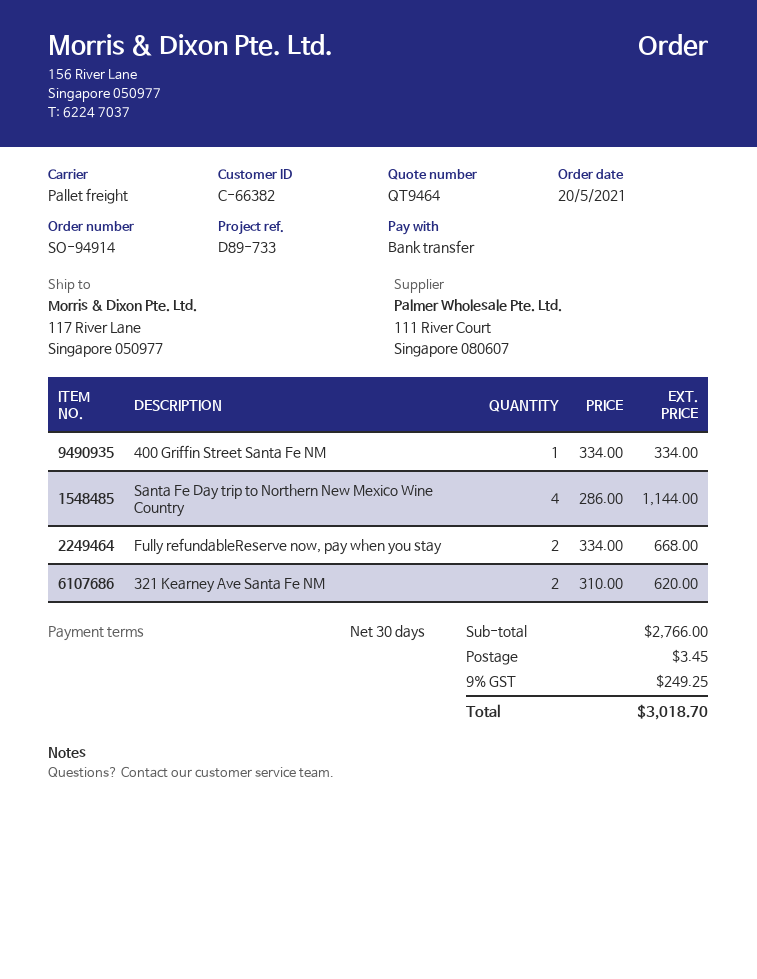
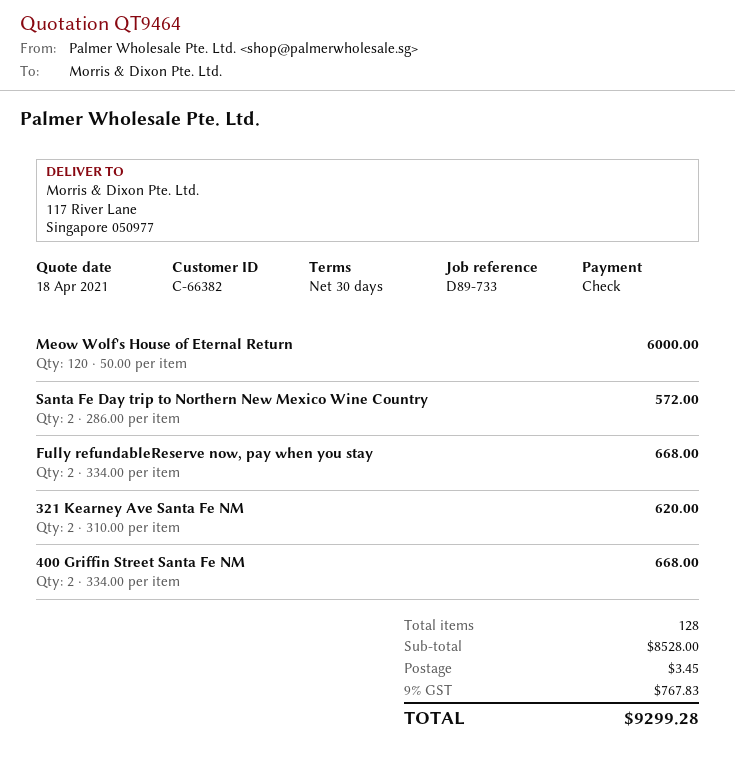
payment method: bank transfer -> cheque
400 Griffin Street Santa Fe NM: 1 x 334.00 = 334.00 -> 2 x 334.00 = 668.00
Santa Fe Day trip to Northern New Mexico Wine Country: 4 x 286.00 = 1144.00 -> 2 x 286.00 = 572.00
Meow Wolf's House of Eternal Return: none -> 120 x 50.00 = 6000.00
subtotal: 2766.00 -> 8528.00
tax: 9% = 249.25 -> 9% = 767.83
total: 3018.70 -> 9299.28

